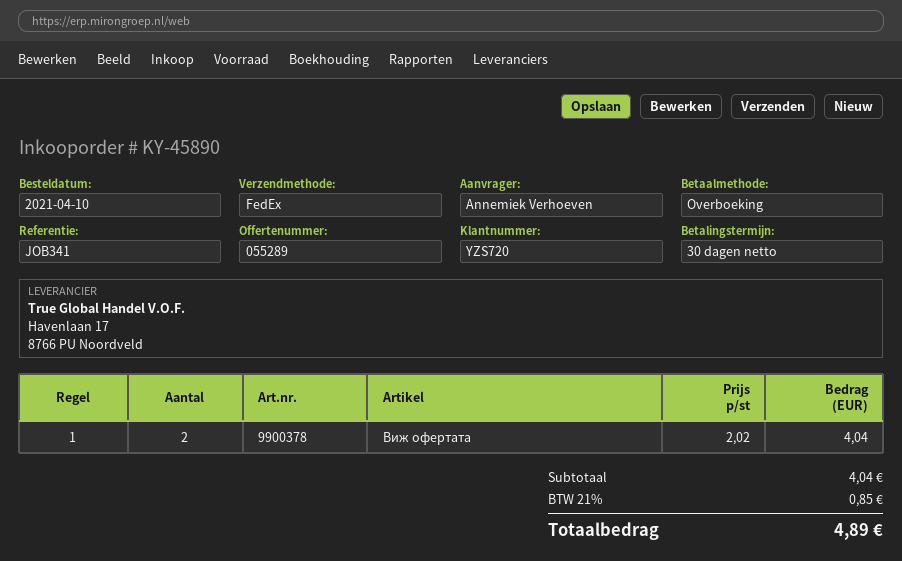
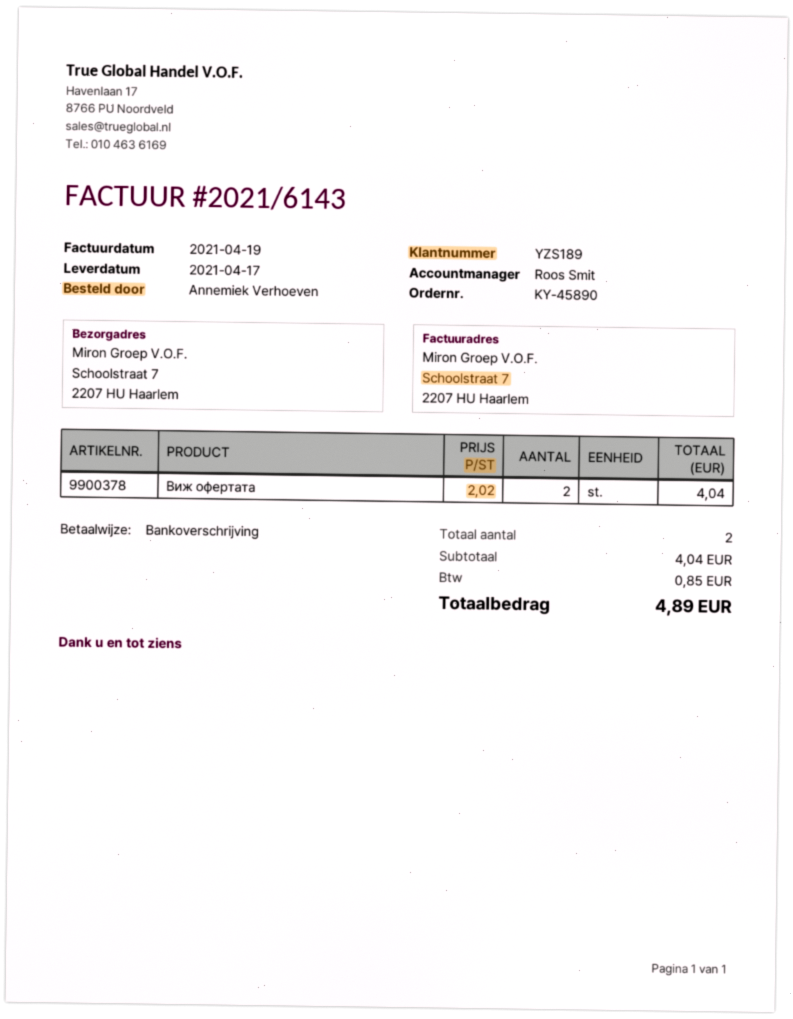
customer number: YZS720 -> YZS189

